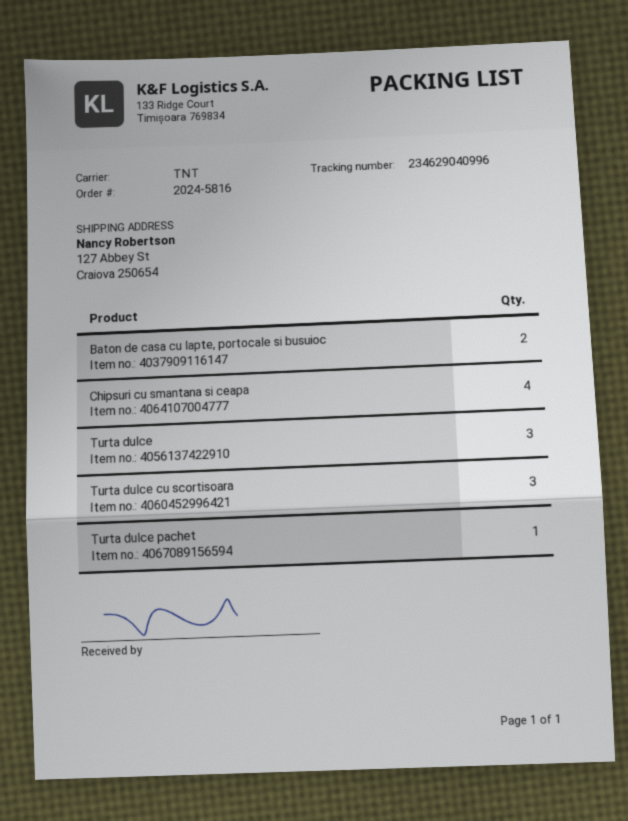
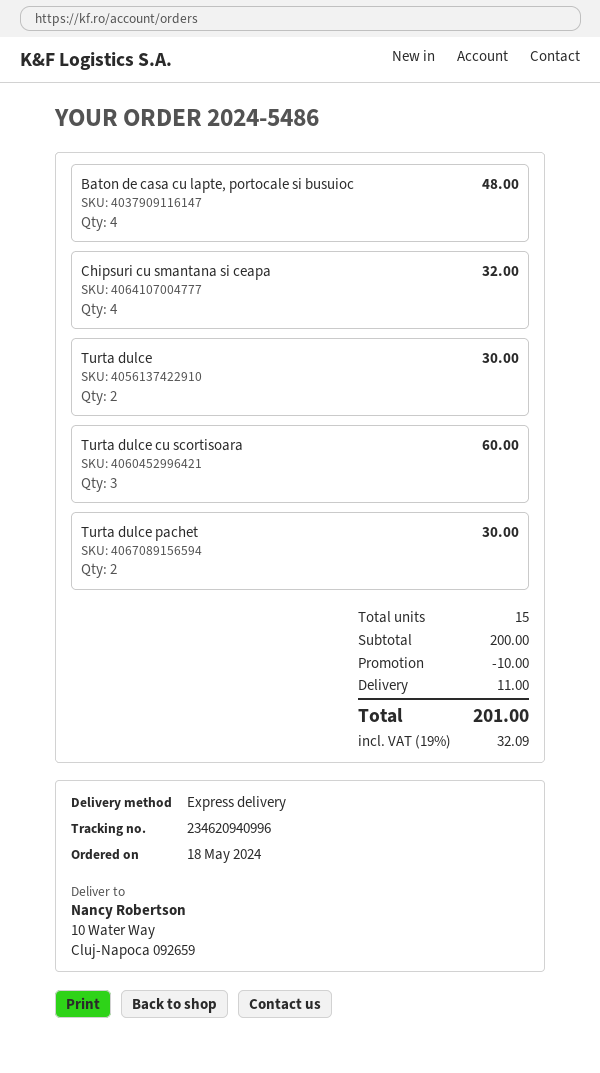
order number: 2024-5816 -> 2024-5486
shipping method: TNT -> express
tracking number: 234629040996 -> 234620940996
ship to: 127 Abbey St, Craiova 250654 -> 10 Water Way, Cluj-Napoca 092659
Baton de casa cu lapte, portocale si busuioc: 2 -> 4
Turta dulce: 3 -> 2
Turta dulce pachet: 1 -> 2

